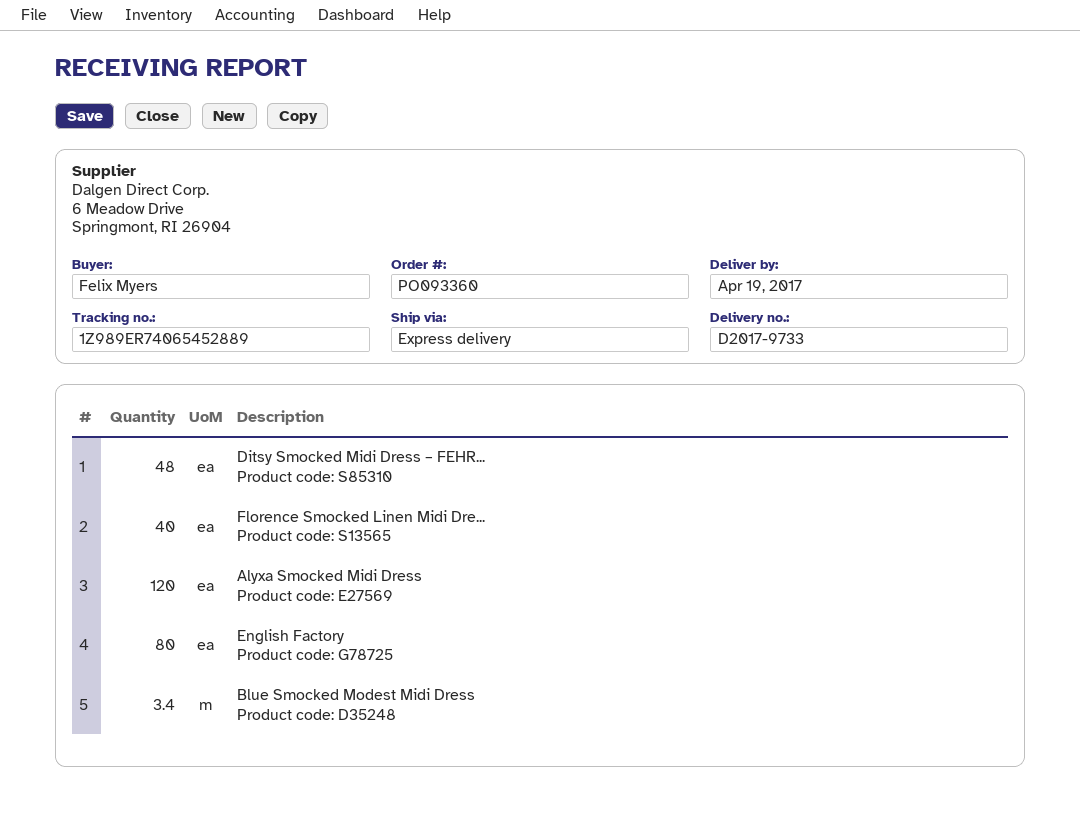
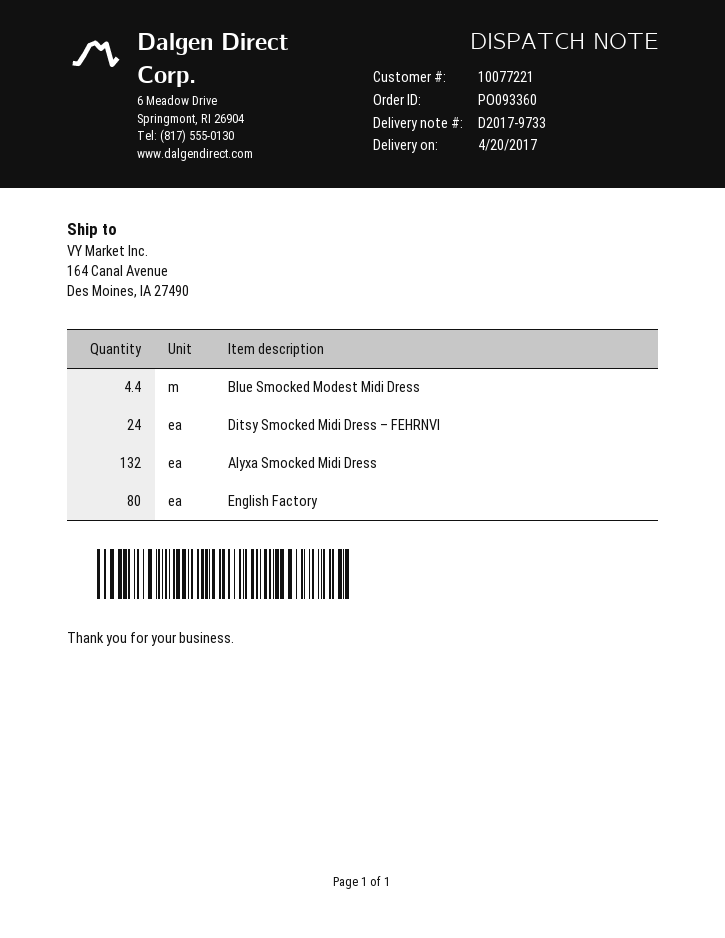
delivery date: 2017-04-19 -> 2017-04-20
Ditsy Smocked Midi Dress – FEHR...: 48 -> 24
Florence Smocked Linen Midi Dre...: 40 -> none
Alyxa Smocked Midi Dress: 120 -> 132
Blue Smocked Modest Midi Dress: 3.4 -> 4.4

